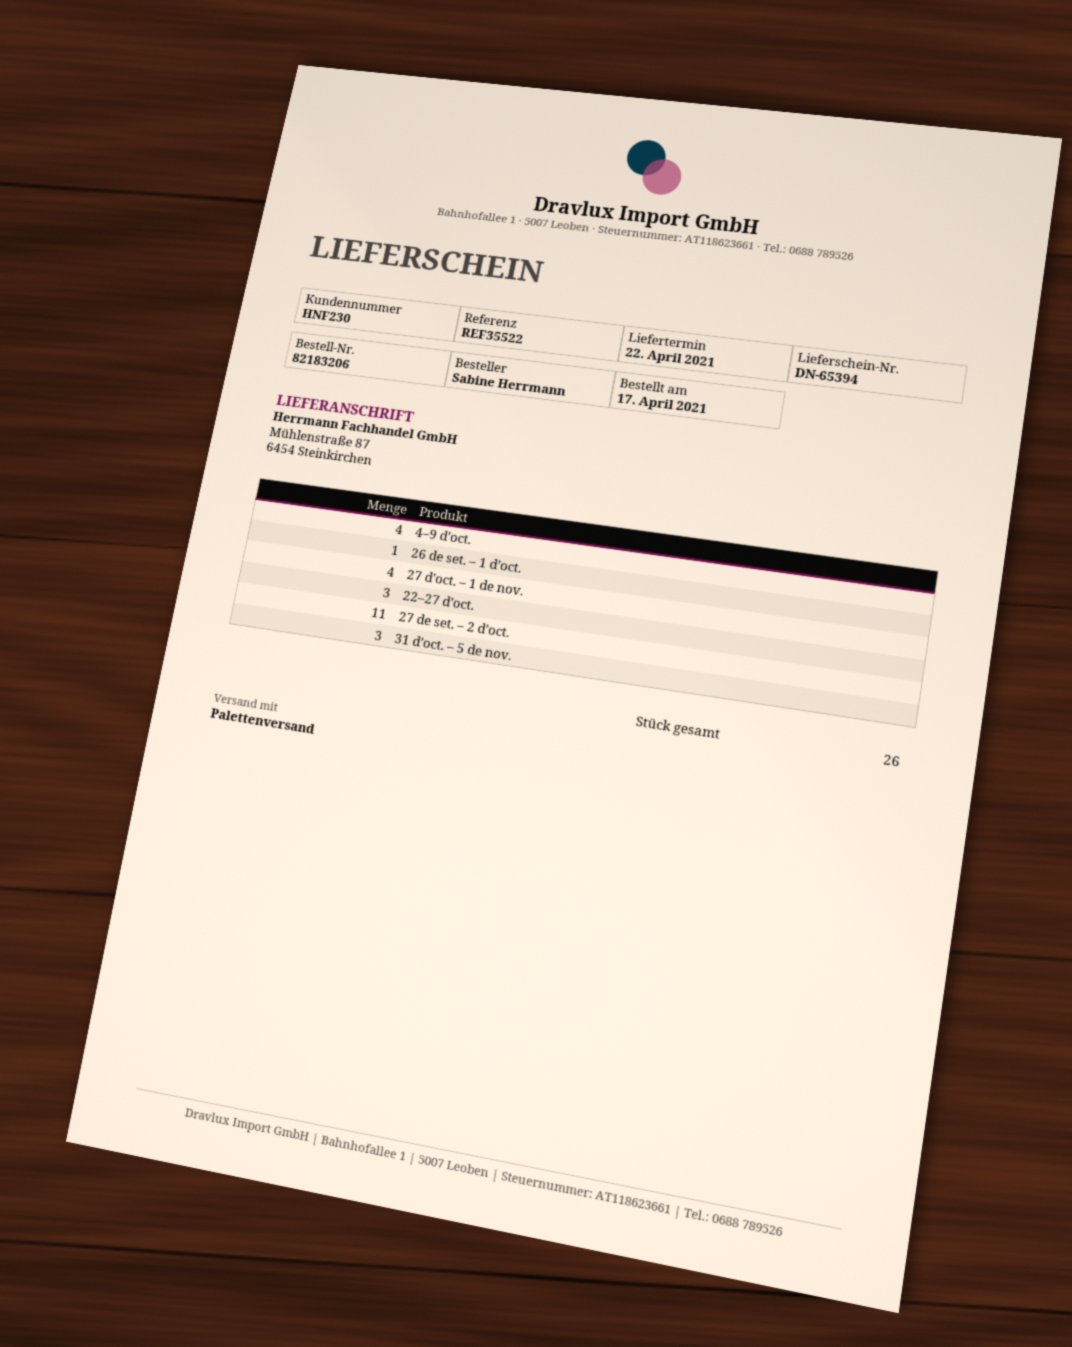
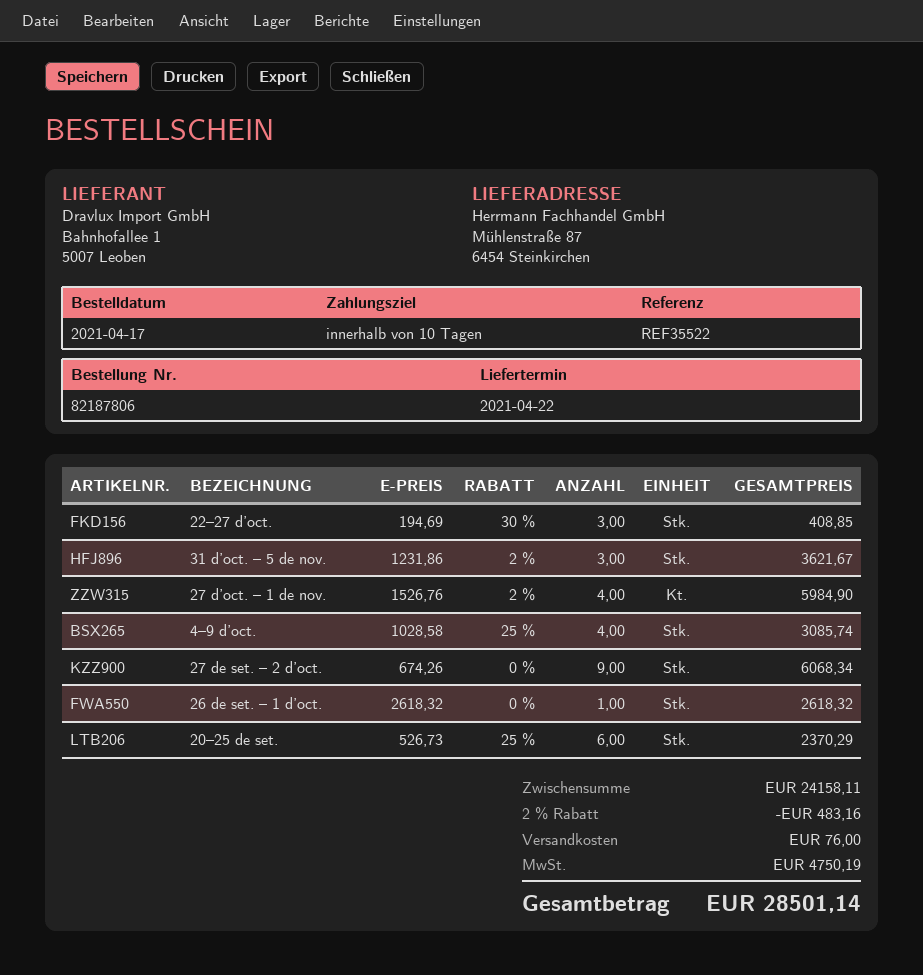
order number: 82183206 -> 82187806
27 de set. – 2 d’oct.: 11 -> 9
20–25 de set.: none -> 6

